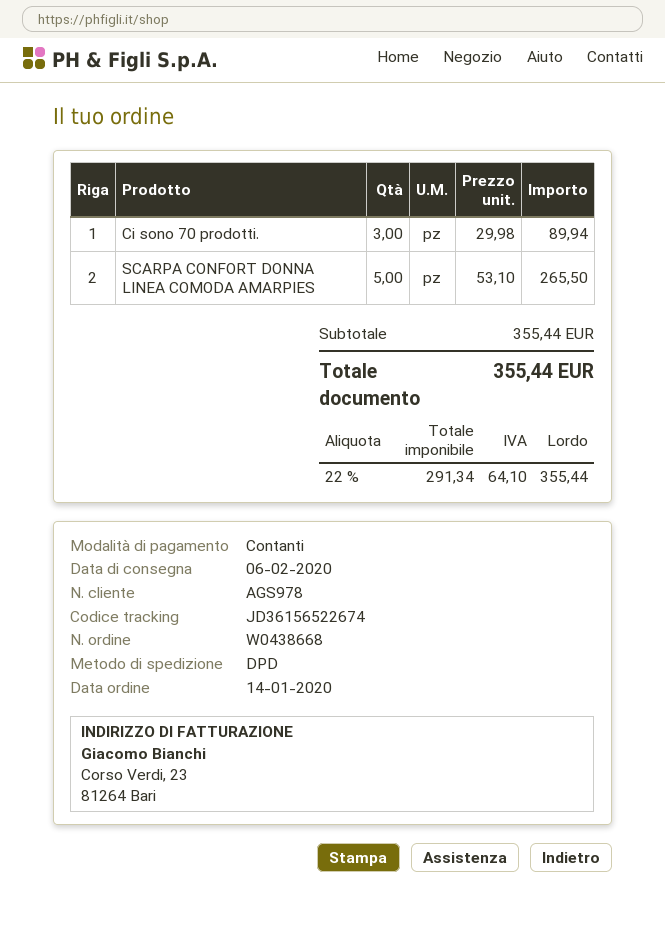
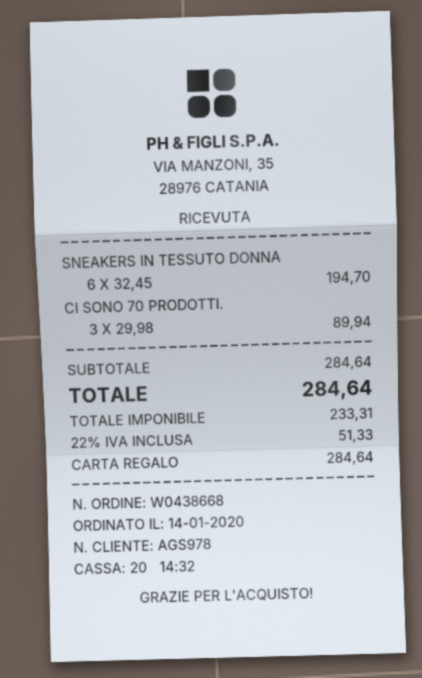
payment method: cash -> gift card
SCARPA CONFORT DONNA LINEA COMODA AMARPIES: 5 x 53.10 = 265.50 -> none
SNEAKERS IN TESSUTO DONNA: none -> 6 x 32.45 = 194.70
subtotal: 355.44 -> 284.64
net: 291.34 -> 233.31
tax: 22% = 64.10 -> 22% = 51.33
total: 355.44 -> 284.64

